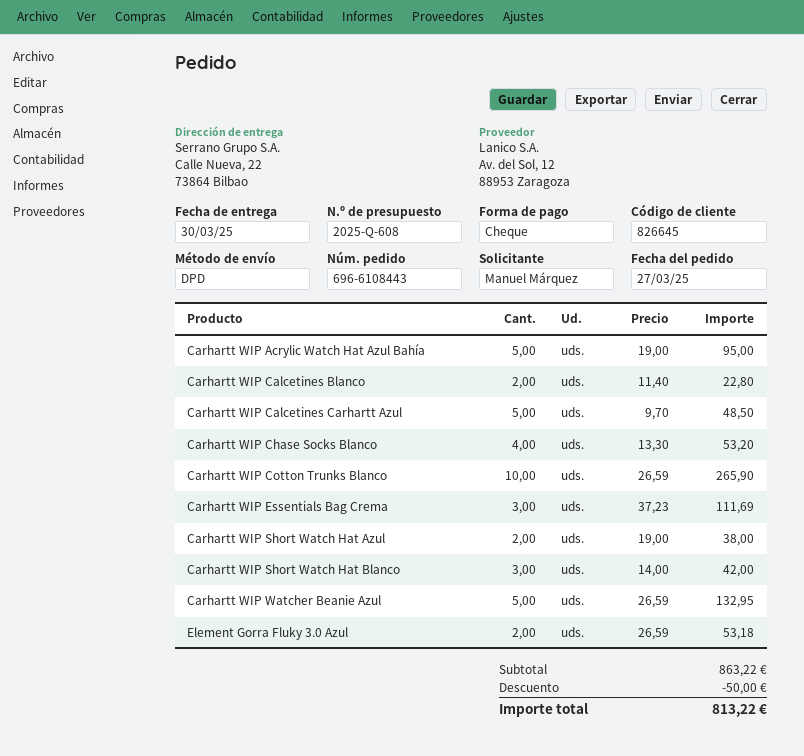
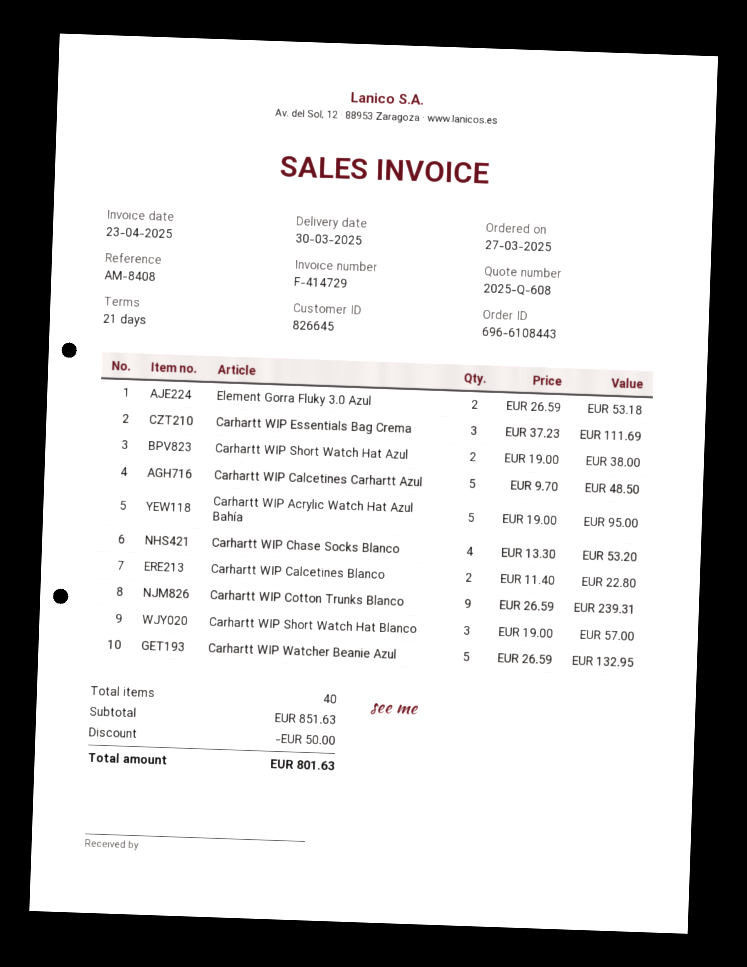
Carhartt WIP Cotton Trunks Blanco: 10 x 26.59 = 265.90 -> 9 x 26.59 = 239.31
Carhartt WIP Short Watch Hat Blanco: 3 x 14.00 = 42.00 -> 3 x 19.00 = 57.00
subtotal: 863.22 -> 851.63
total: 813.22 -> 801.63

